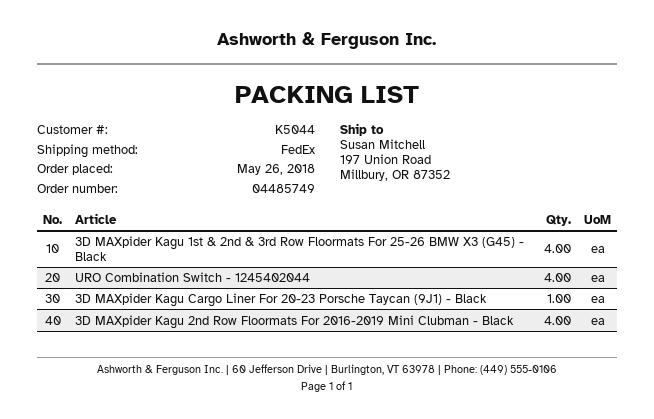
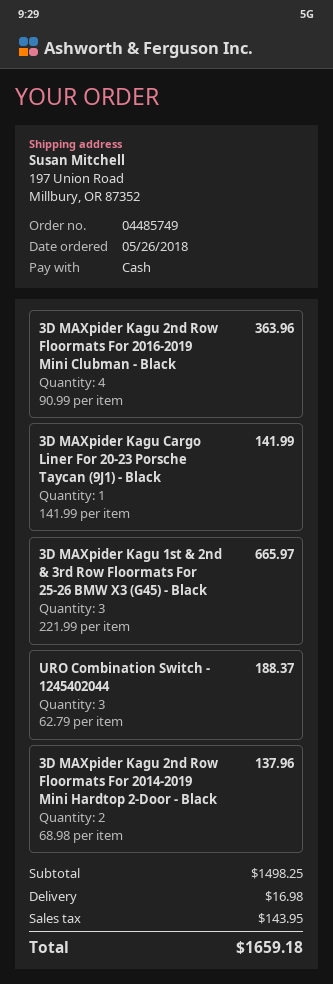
3D MAXpider Kagu 1st & 2nd & 3rd Row Floormats For 25-26 BMW X3 (G45) - Black: 4 -> 3
URO Combination Switch - 1245402044: 4 -> 3
3D MAXpider Kagu 2nd Row Floormats For 2014-2019 Mini Hardtop 2-Door - Black: none -> 2

